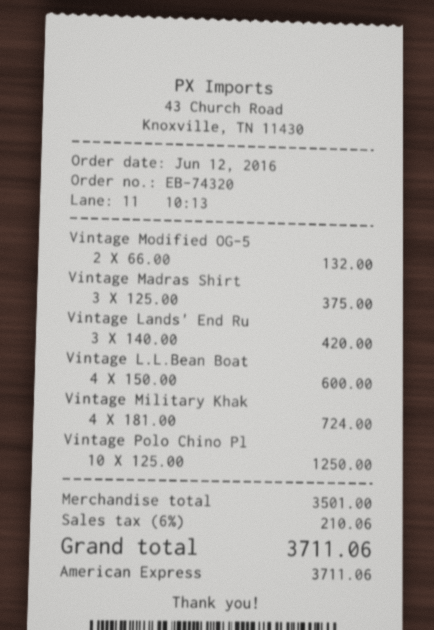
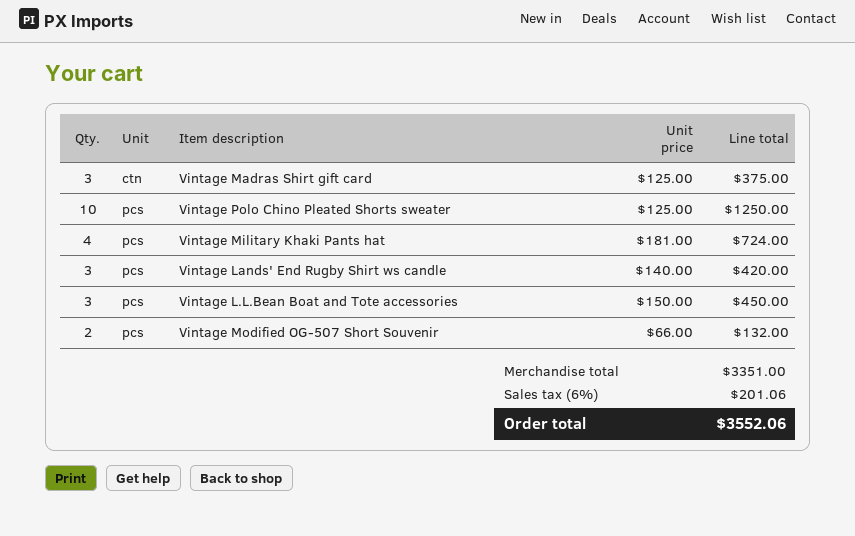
Vintage L.L.Bean Boat: 4 x 150.00 = 600.00 -> 3 x 150.00 = 450.00
subtotal: 3501.00 -> 3351.00
tax: 6% = 210.06 -> 6% = 201.06
total: 3711.06 -> 3552.06

